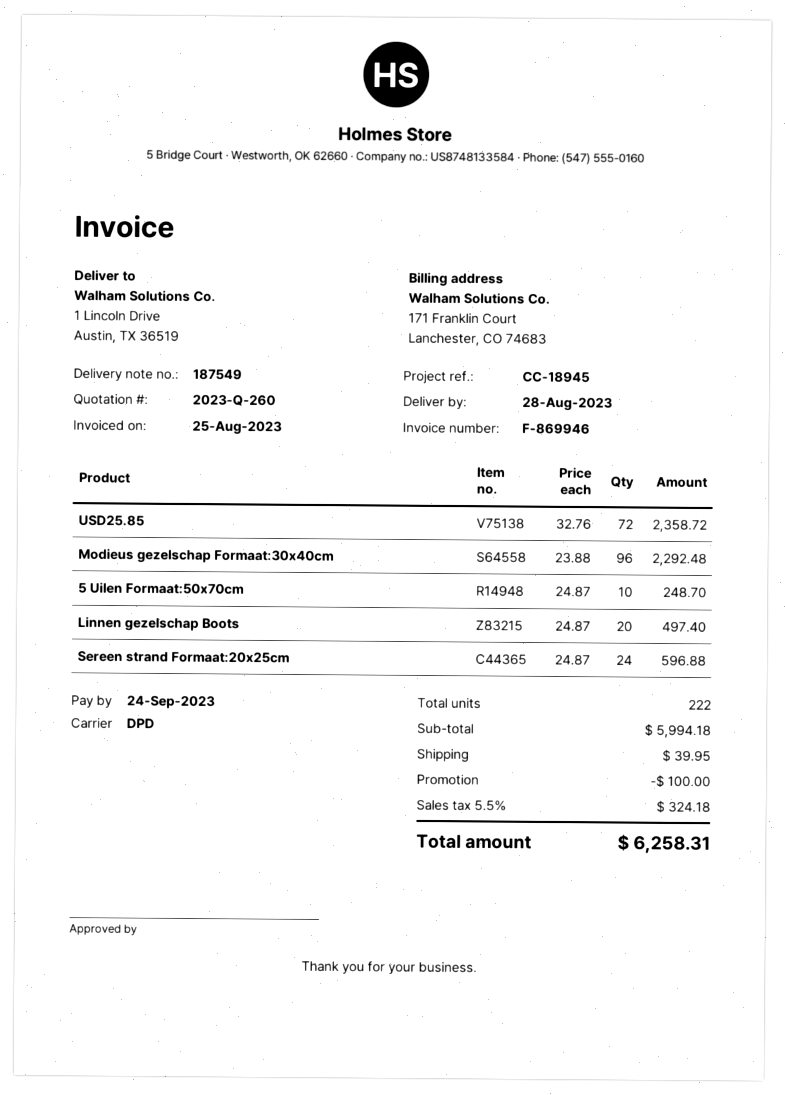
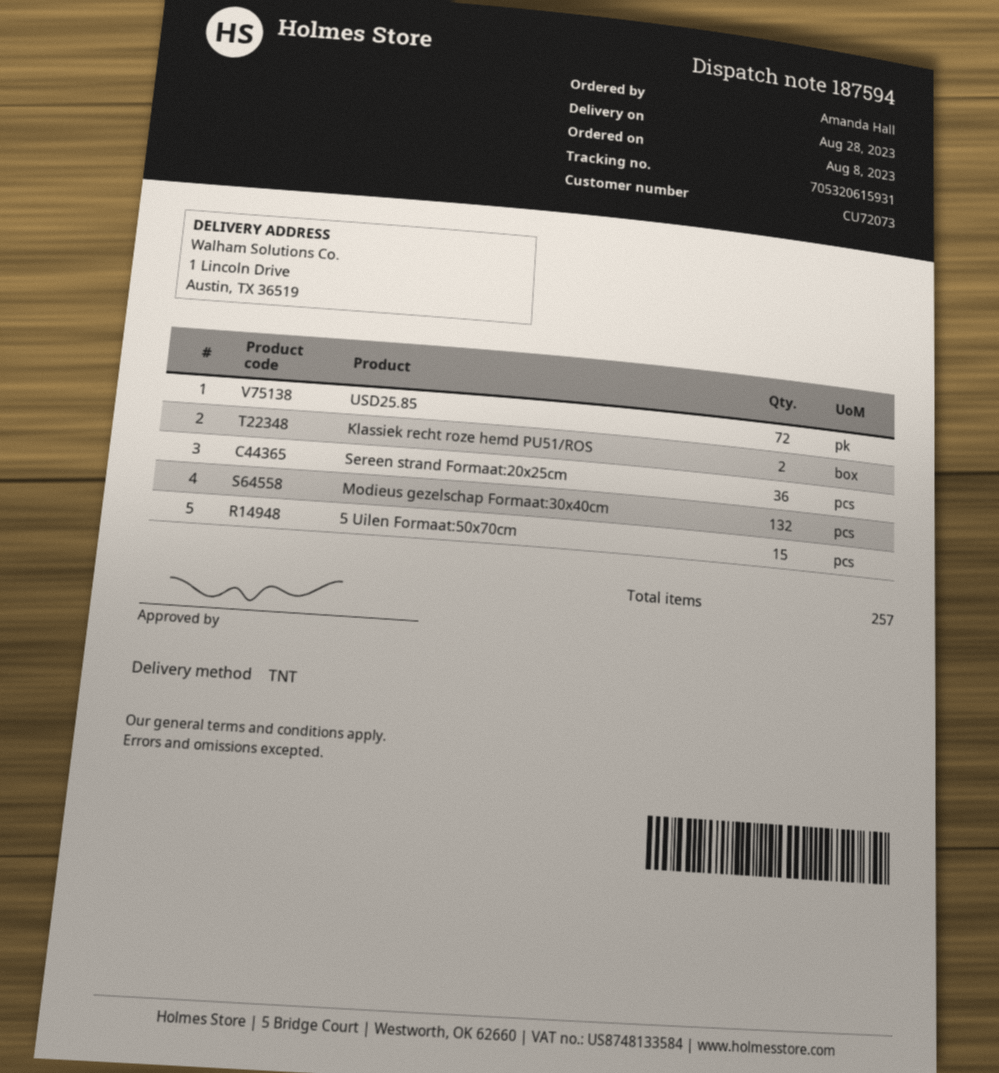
delivery note number: 187549 -> 187594
shipping method: DPD -> TNT
Modieus gezelschap Formaat:30x40cm: 96 -> 132
5 Uilen Formaat:50x70cm: 10 -> 15
Linnen gezelschap Boots: 20 -> none
Sereen strand Formaat:20x25cm: 24 -> 36
Klassiek recht roze hemd PU51/ROS: none -> 2
total quantity: 222 -> 257

